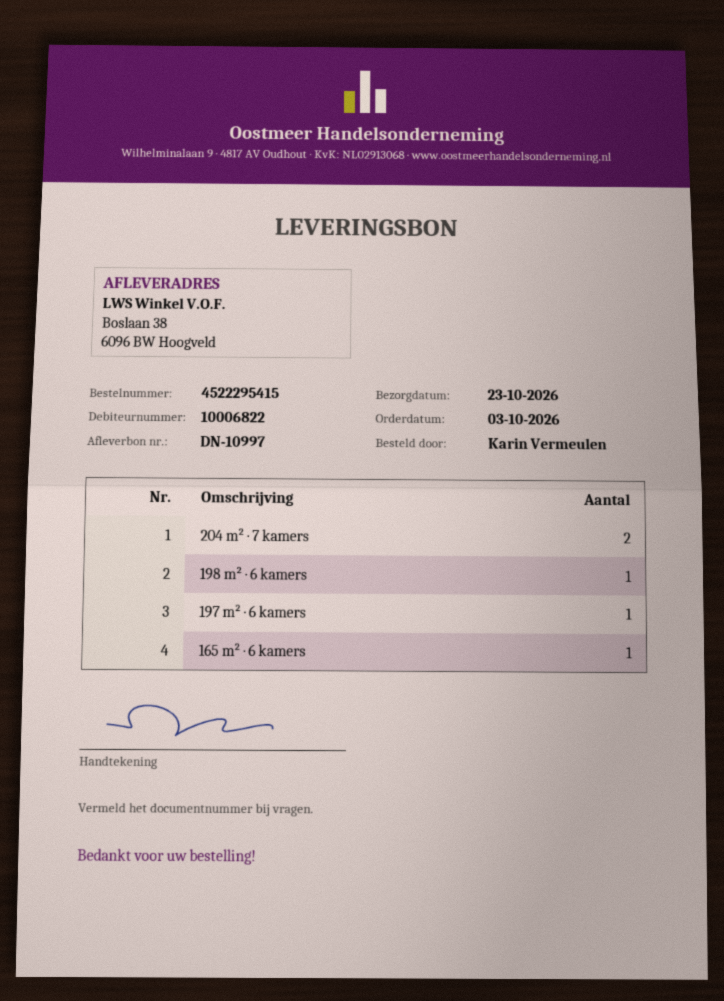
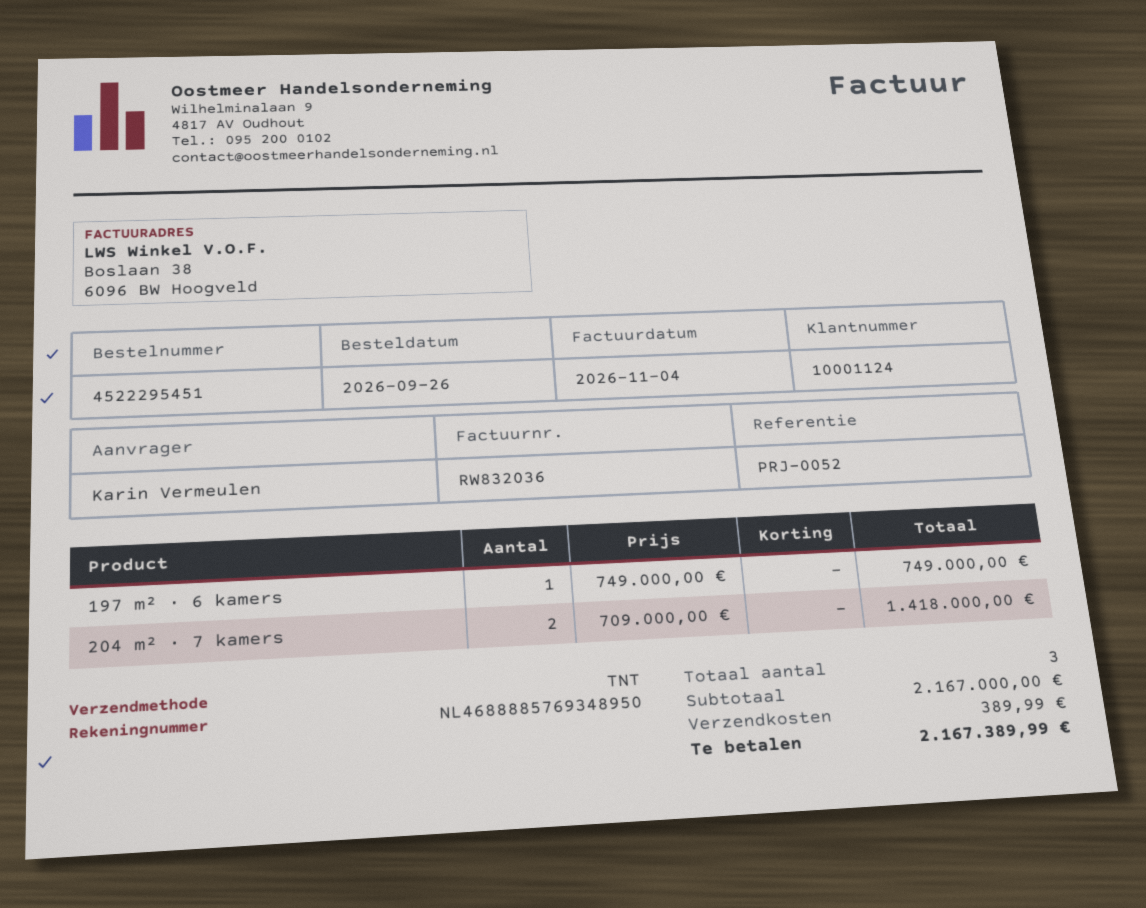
order number: 4522295415 -> 4522295451
order date: 2026-10-03 -> 2026-09-26
customer number: 10006822 -> 10001124
198 m² · 6 kamers: 1 -> none
165 m² · 6 kamers: 1 -> none

